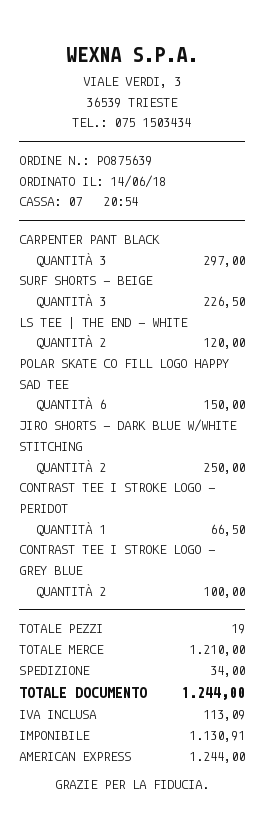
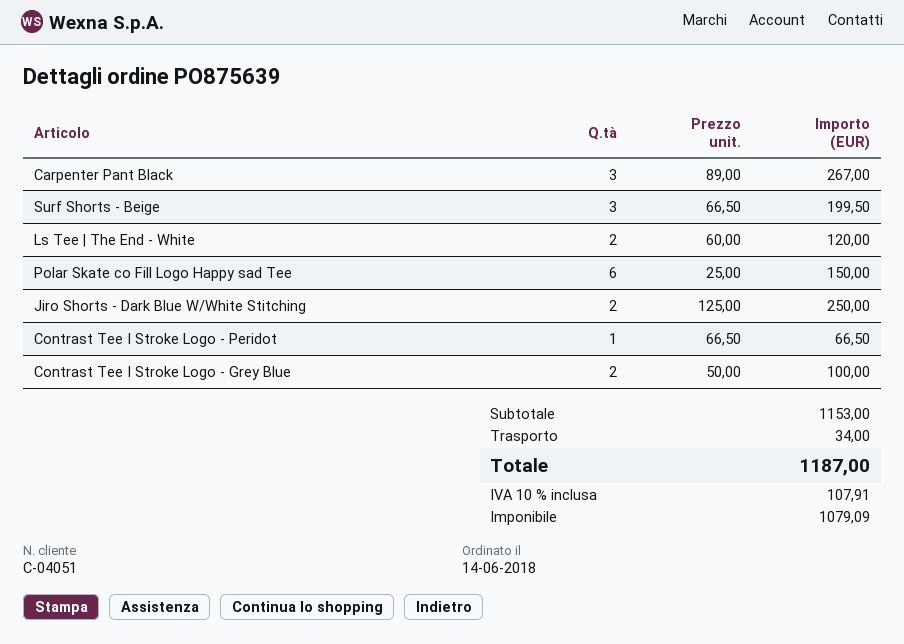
CARPENTER PANT BLACK: 3 for 297.00 -> 3 for 267.00
SURF SHORTS - BEIGE: 3 for 226.50 -> 3 for 199.50
subtotal: 1210.00 -> 1153.00
net: 1130.91 -> 1079.09
tax: 113.09 -> 107.91
total: 1244.00 -> 1187.00

